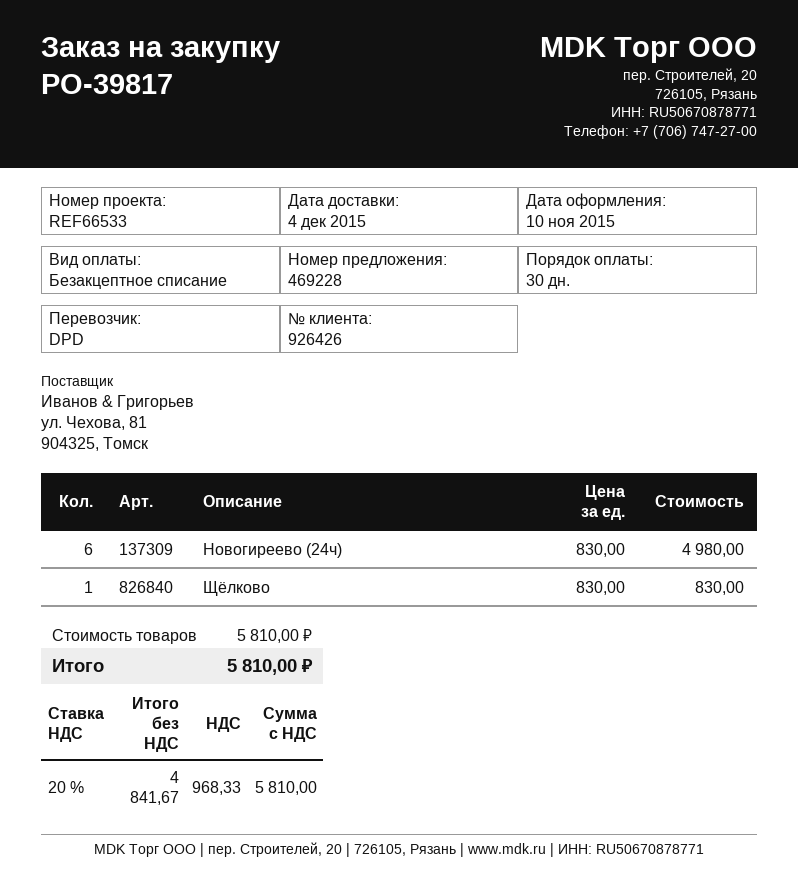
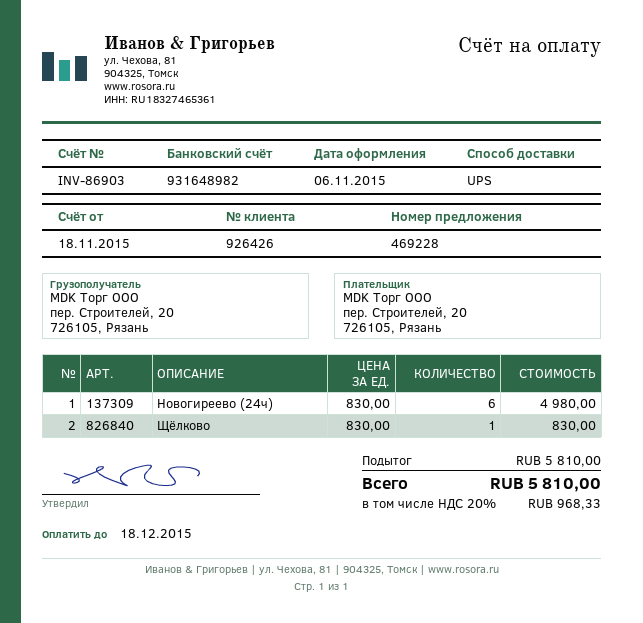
order date: 2015-11-10 -> 2015-11-06
shipping method: DPD -> UPS

